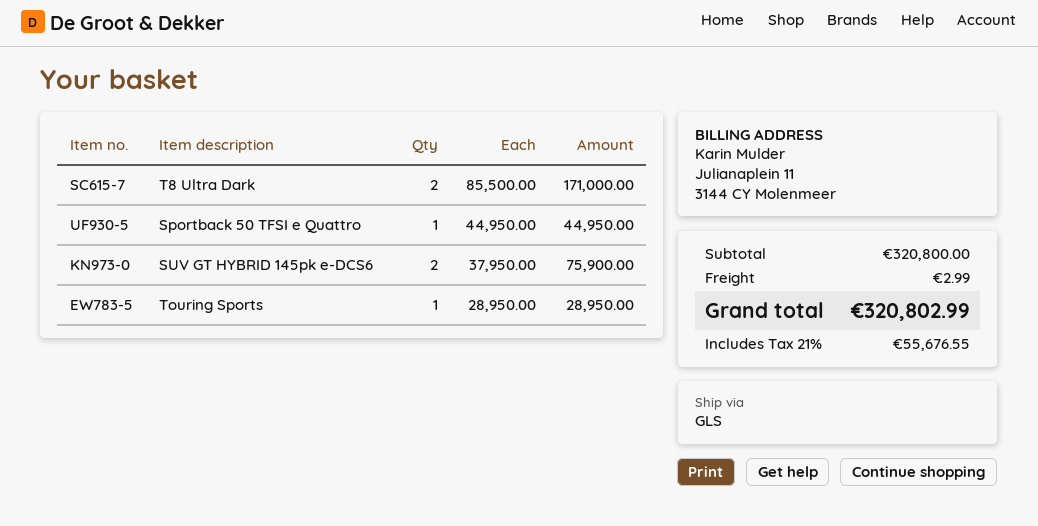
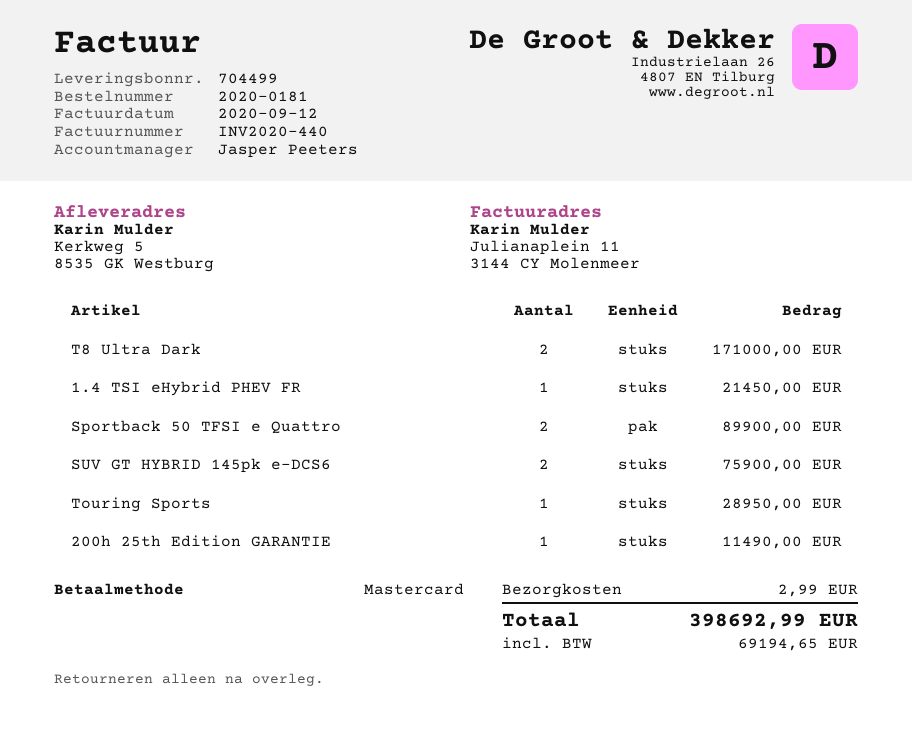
Sportback 50 TFSI e Quattro: 1 for 44950.00 -> 2 for 89900.00
1.4 TSI eHybrid PHEV FR: none -> 1 for 21450.00
200h 25th Edition GARANTIE: none -> 1 for 11490.00
tax: 55676.55 -> 69194.65
total: 320802.99 -> 398692.99

